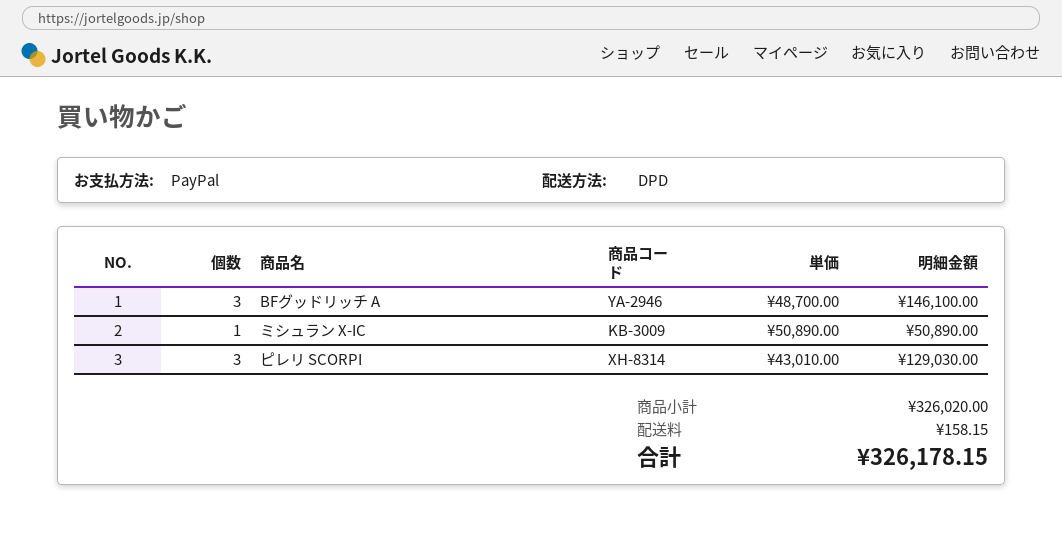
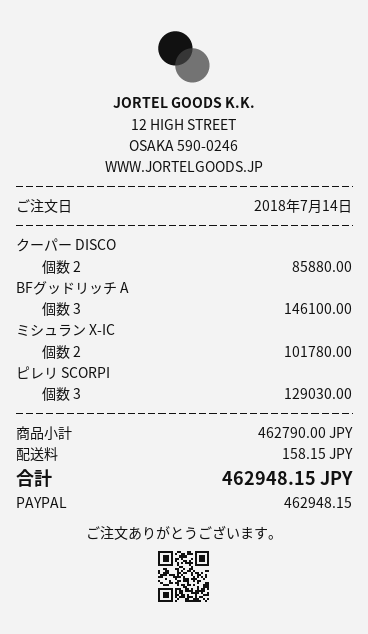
ミシュラン X-IC: 1 for 50890.00 -> 2 for 101780.00
クーパー DISCO: none -> 2 for 85880.00
subtotal: 326020.00 -> 462790.00
total: 326178.15 -> 462948.15

